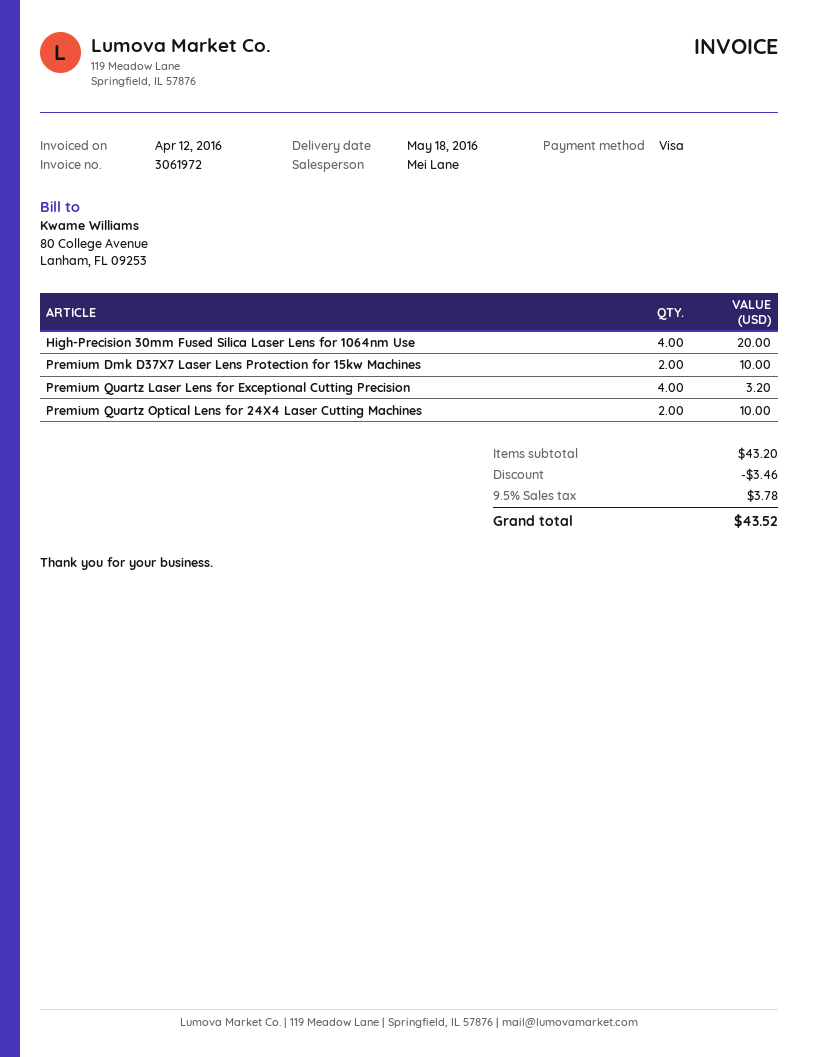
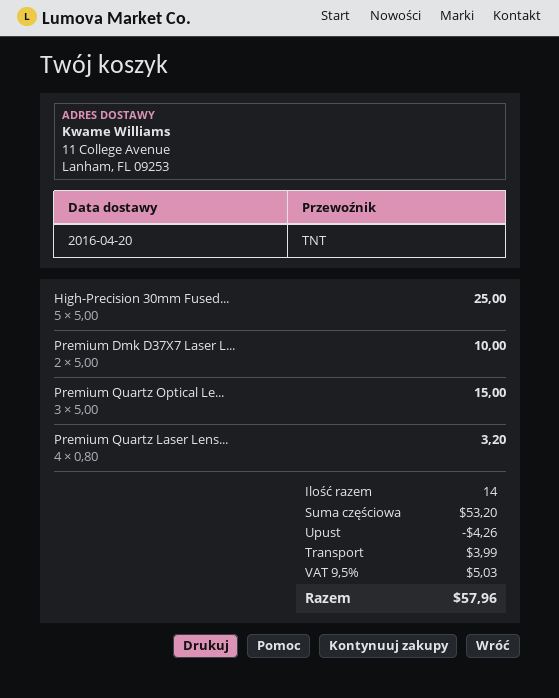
delivery date: 2016-05-18 -> 2016-04-20
High-Precision 30mm Fused Silica Laser Lens for 1064nm Use: 4 for 20.00 -> 5 for 25.00
Premium Quartz Optical Lens for 24X4 Laser Cutting Machines: 2 for 10.00 -> 3 for 15.00
subtotal: 43.20 -> 53.20
discount: 3.46 -> 4.26
shipping: none -> 3.99
tax: 9.5% = 3.78 -> 9.5% = 5.03
total: 43.52 -> 57.96

